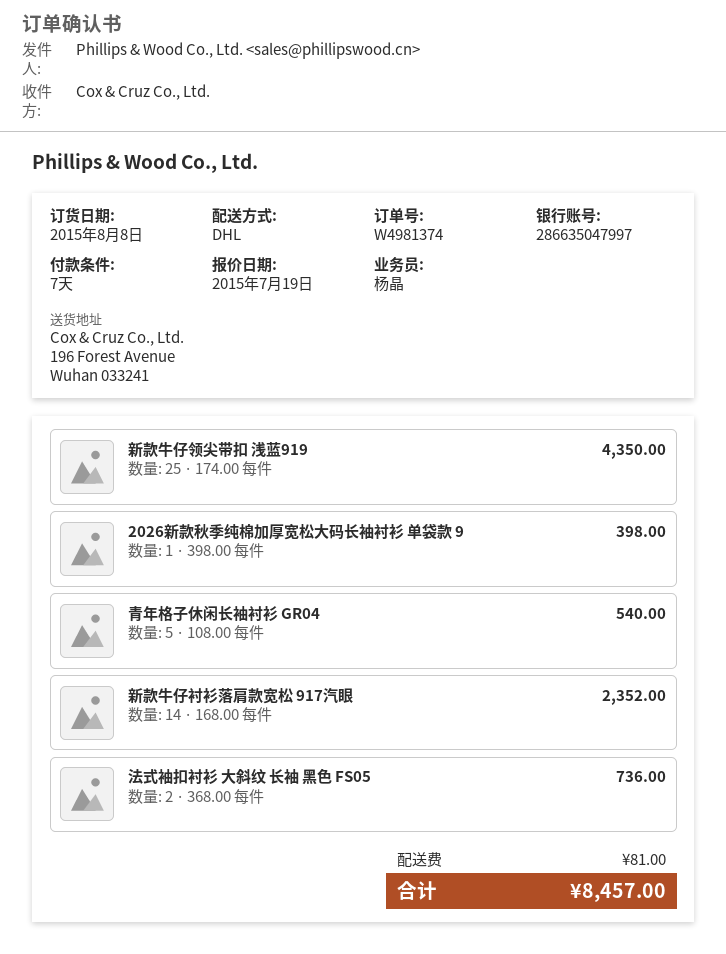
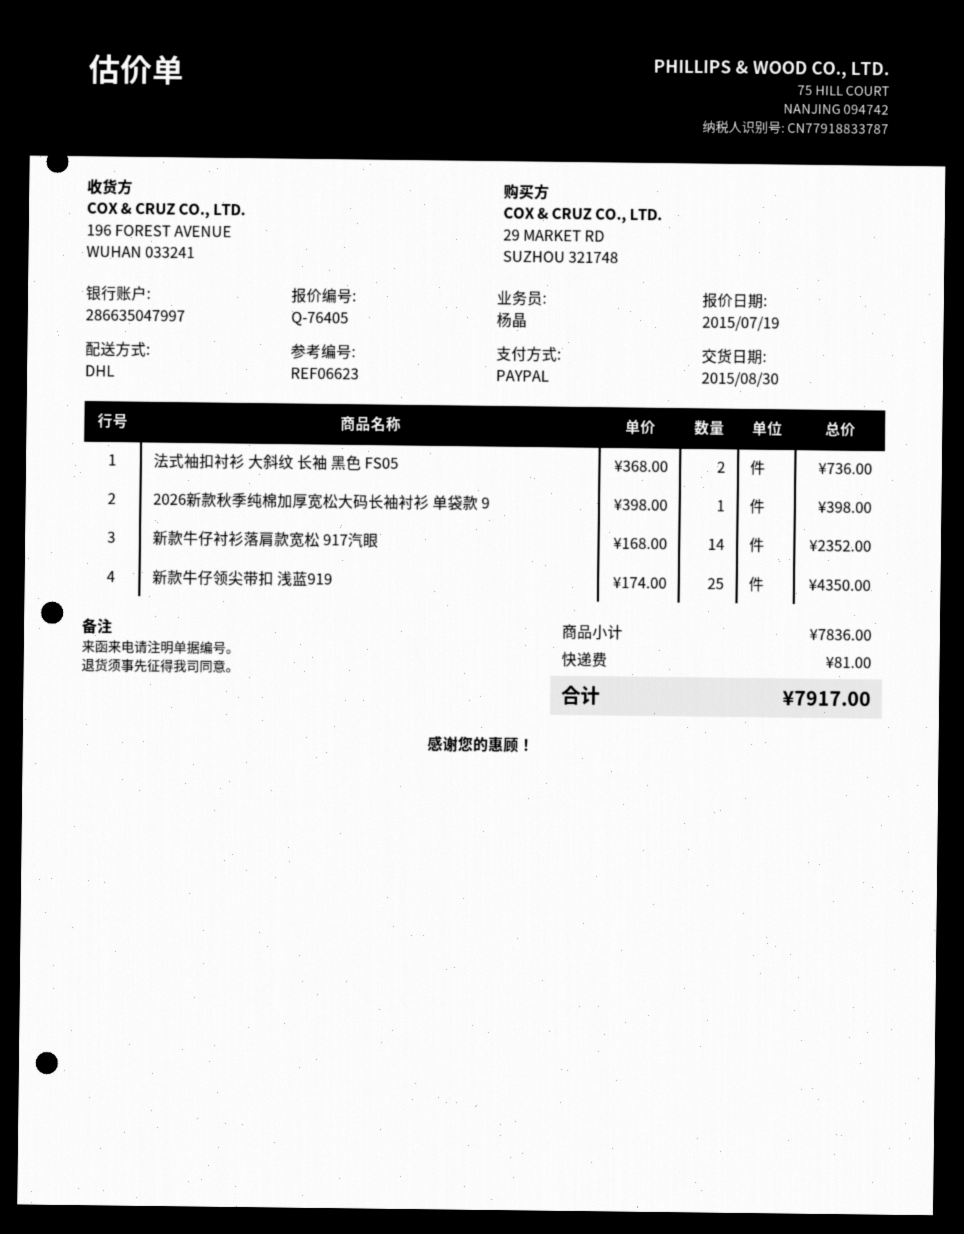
青年格子休闲长袖衬衫 GR04: 5 x 108.00 = 540.00 -> none
total: 8457.00 -> 7917.00

